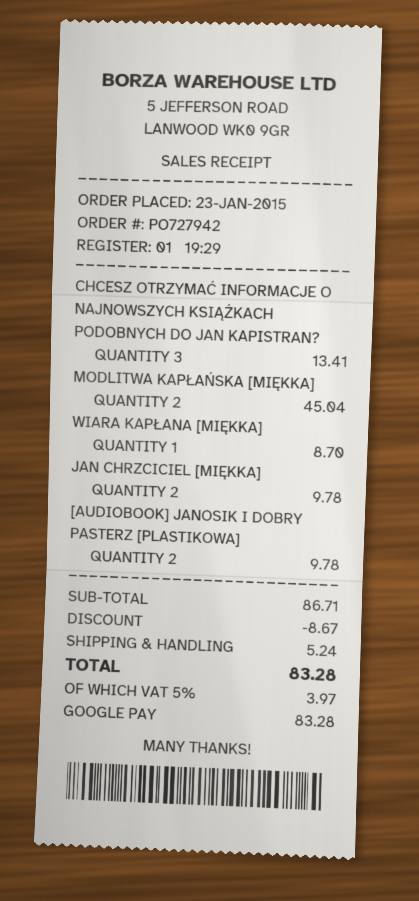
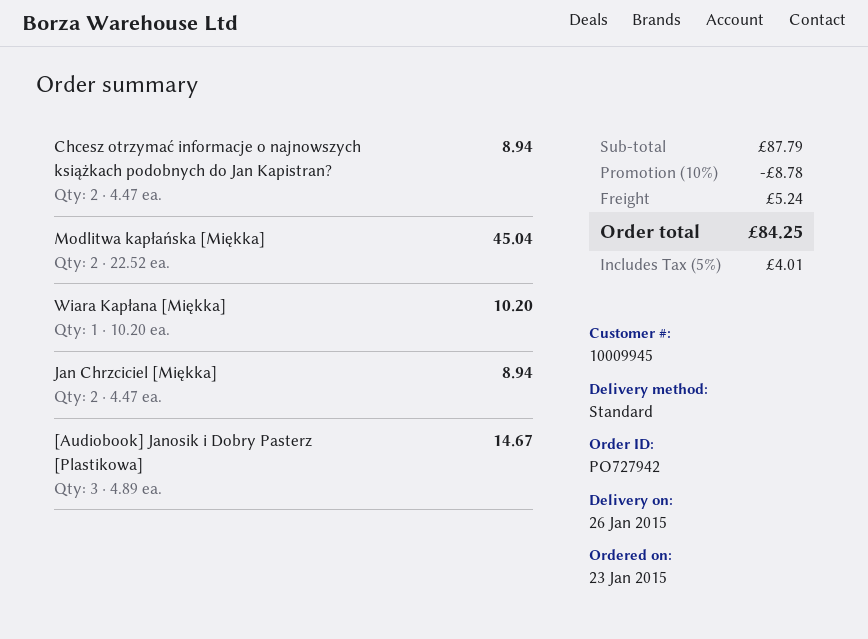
CHCESZ OTRZYMAĆ INFORMACJE O NAJNOWSZYCH KSIĄŻKACH PODOBNYCH DO JAN KAPISTRAN?: 3 for 13.41 -> 2 for 8.94
WIARA KAPŁANA [MIĘKKA]: 1 for 8.70 -> 1 for 10.20
JAN CHRZCICIEL [MIĘKKA]: 2 for 9.78 -> 2 for 8.94
[AUDIOBOOK] JANOSIK I DOBRY PASTERZ [PLASTIKOWA]: 2 for 9.78 -> 3 for 14.67
subtotal: 86.71 -> 87.79
discount: 8.67 -> 8.78
tax: 5% = 3.97 -> 5% = 4.01
total: 83.28 -> 84.25

